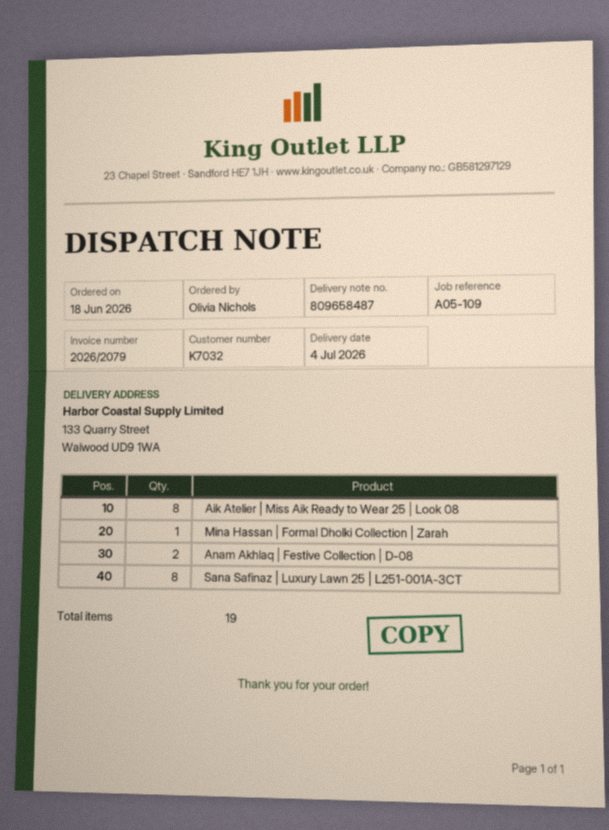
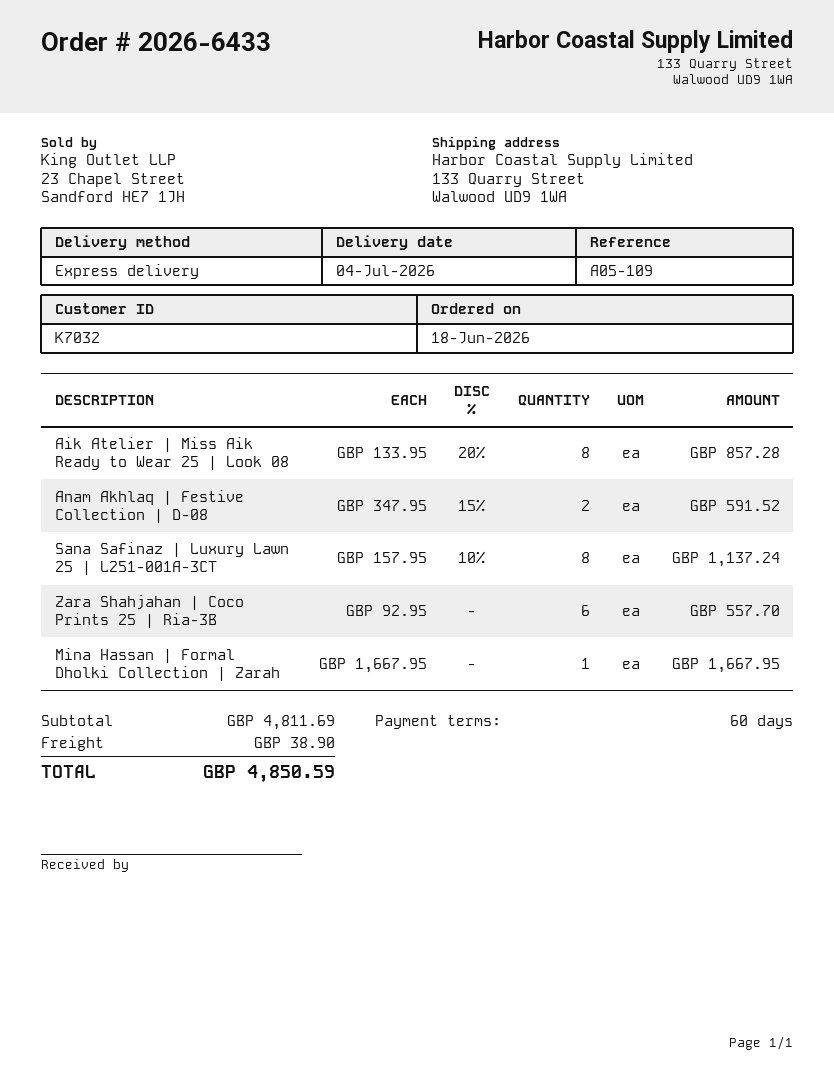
Zara Shahjahan | Coco Prints 25 | Ria-3B: none -> 6

